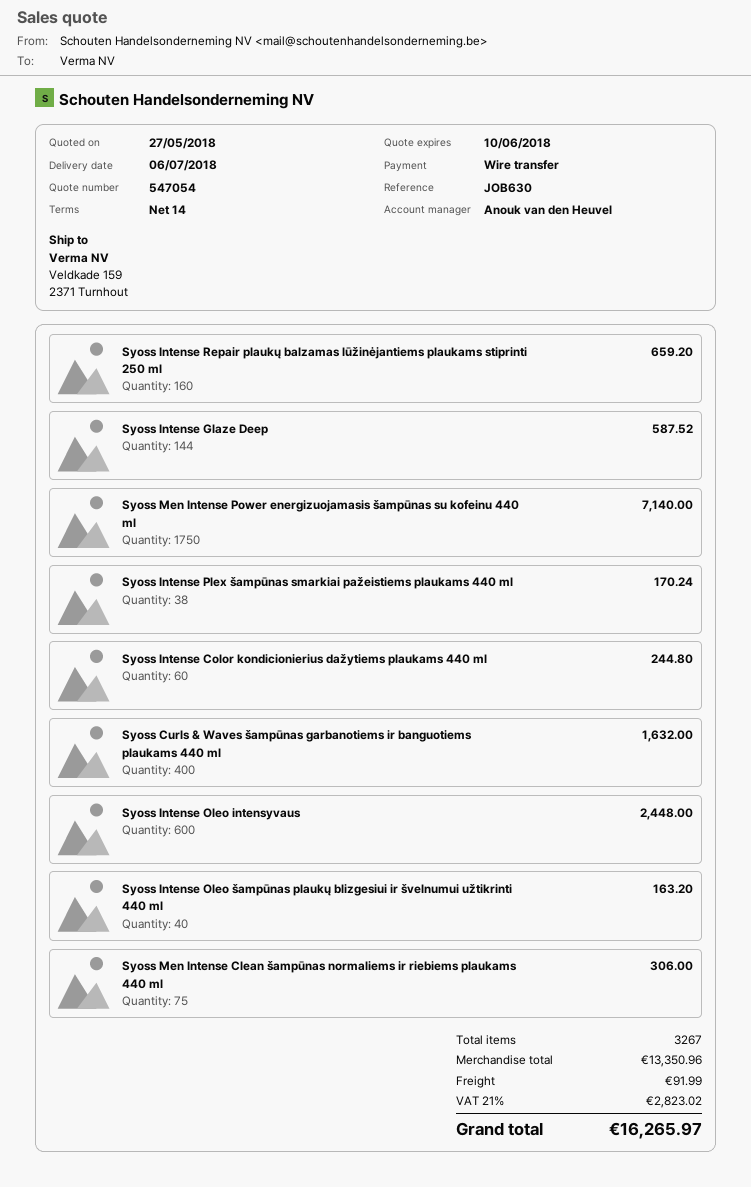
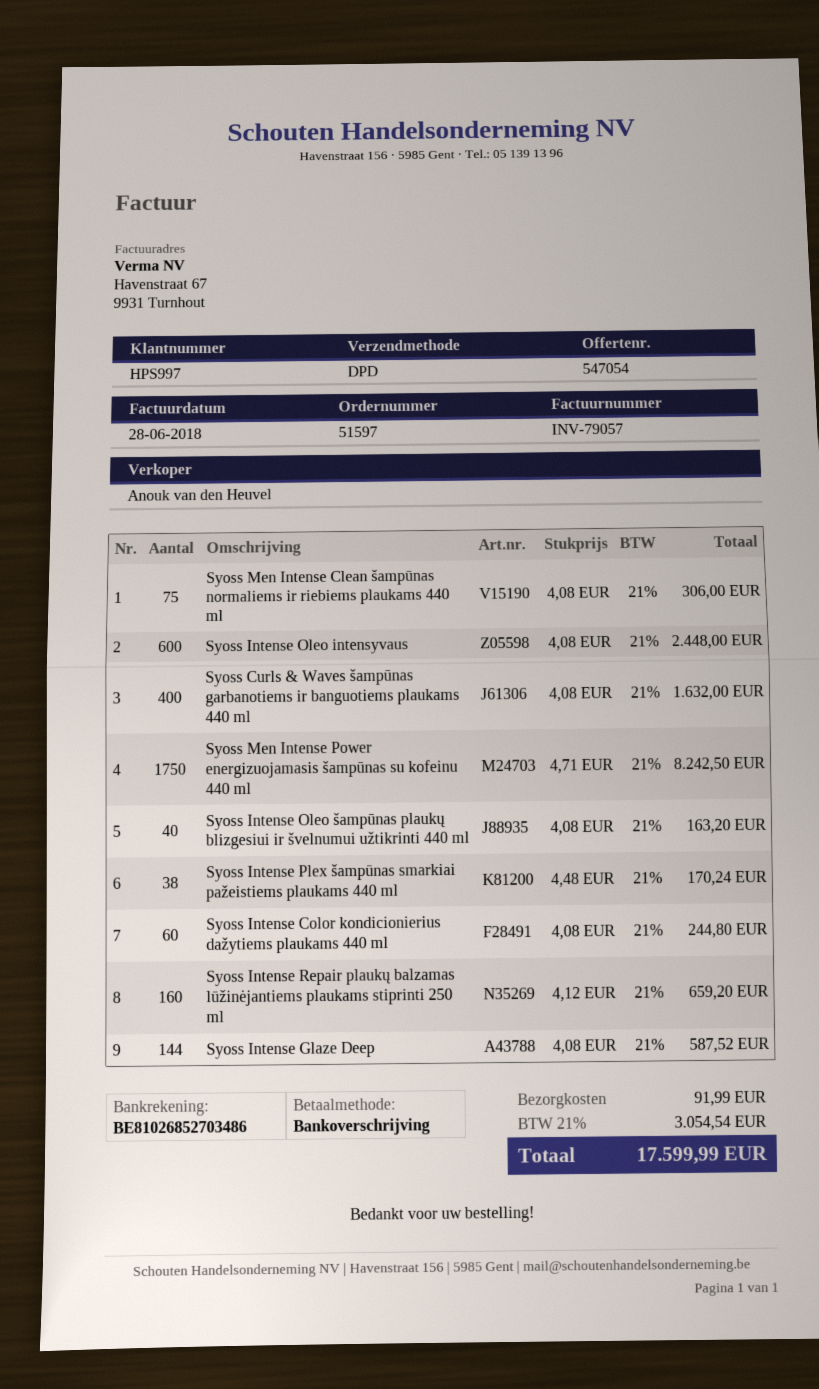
Syoss Men Intense Power energizuojamasis šampūnas su kofeinu 440 ml: 1750 for 7140.00 -> 1750 for 8242.50
tax: 21% = 2823.02 -> 21% = 3054.54
total: 16265.97 -> 17599.99

